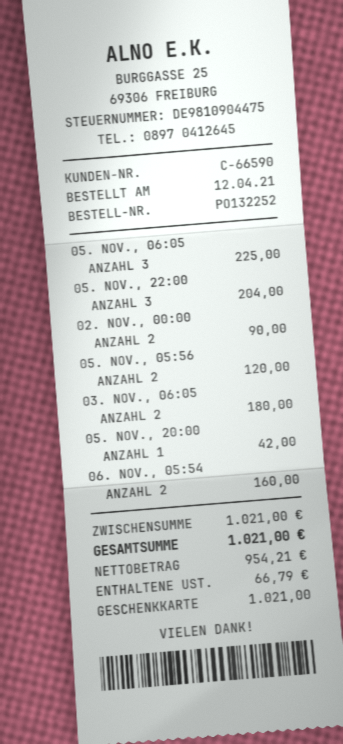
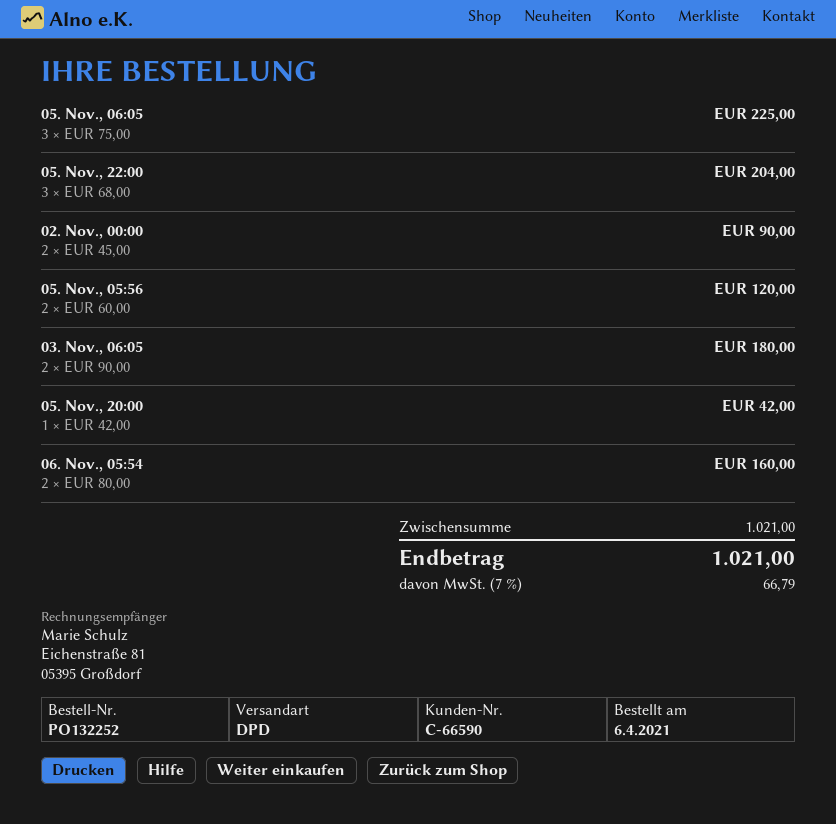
order date: 2021-04-12 -> 2021-04-06

